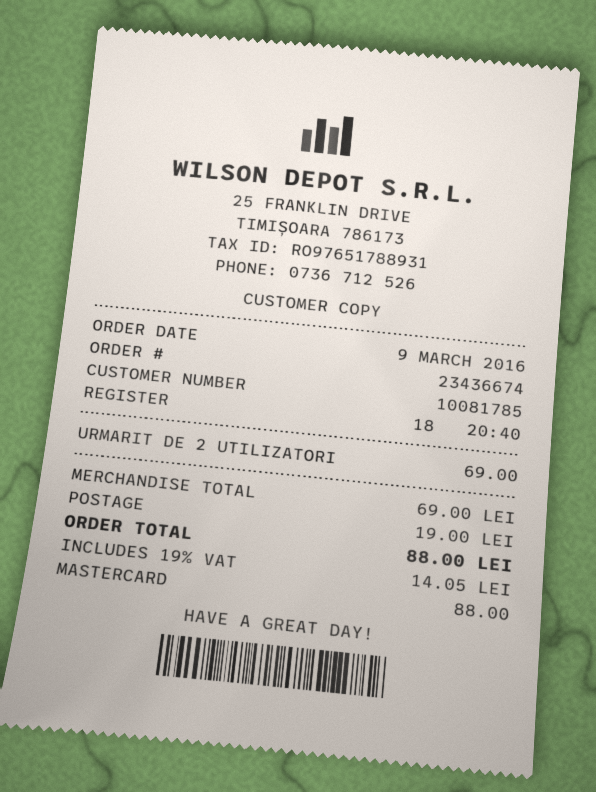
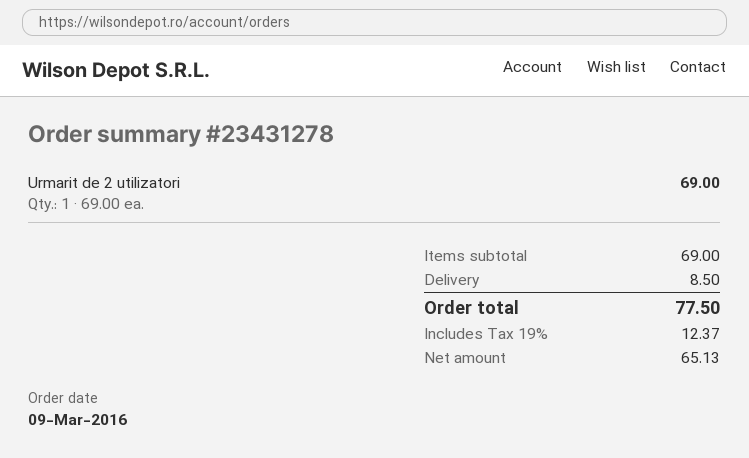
order number: 23436674 -> 23431278
shipping: 19.00 -> 8.50
tax: 19% = 14.05 -> 19% = 12.37
total: 88.00 -> 77.50

